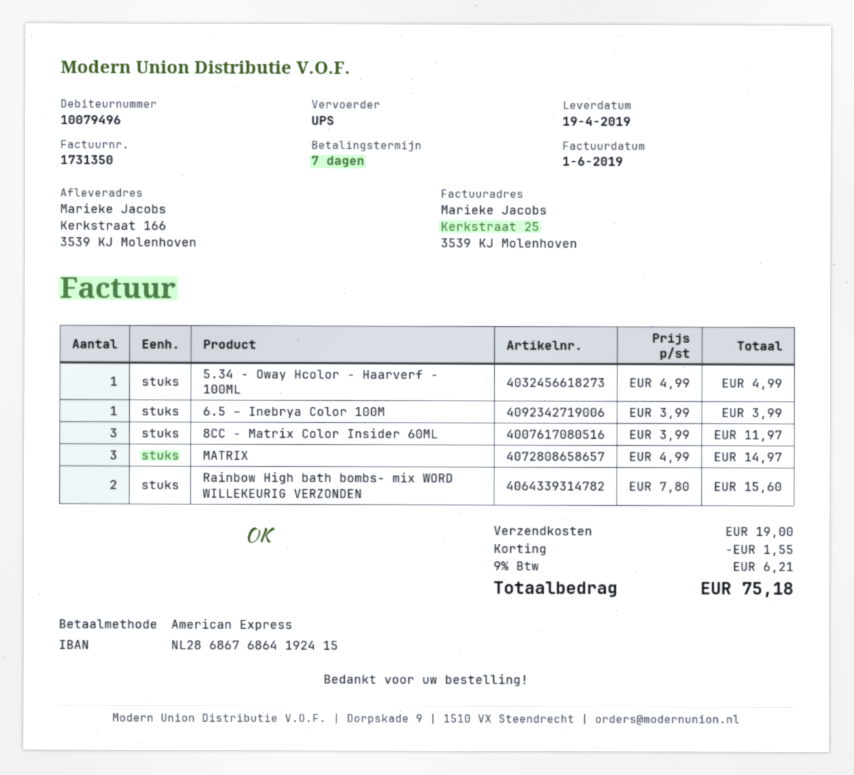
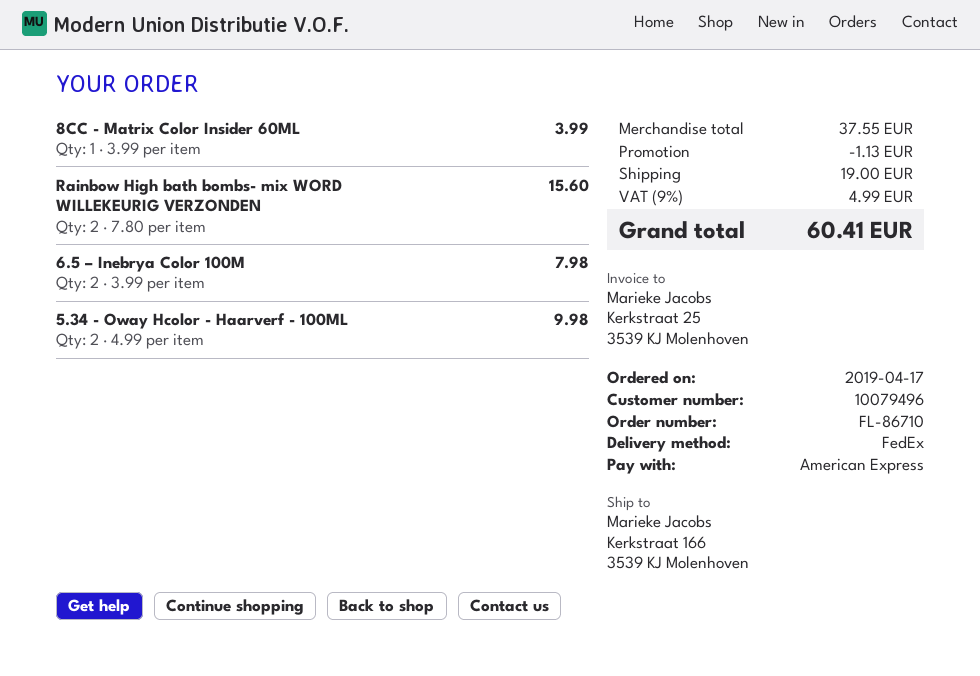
shipping method: UPS -> FedEx
5.34 - Oway Hcolor - Haarverf - 100ML: 1 x 4.99 = 4.99 -> 2 x 4.99 = 9.98
6.5 – Inebrya Color 100M: 1 x 3.99 = 3.99 -> 2 x 3.99 = 7.98
8CC - Matrix Color Insider 60ML: 3 x 3.99 = 11.97 -> 1 x 3.99 = 3.99
MATRIX: 3 x 4.99 = 14.97 -> none
discount: 1.55 -> 1.13
tax: 9% = 6.21 -> 9% = 4.99
total: 75.18 -> 60.41

